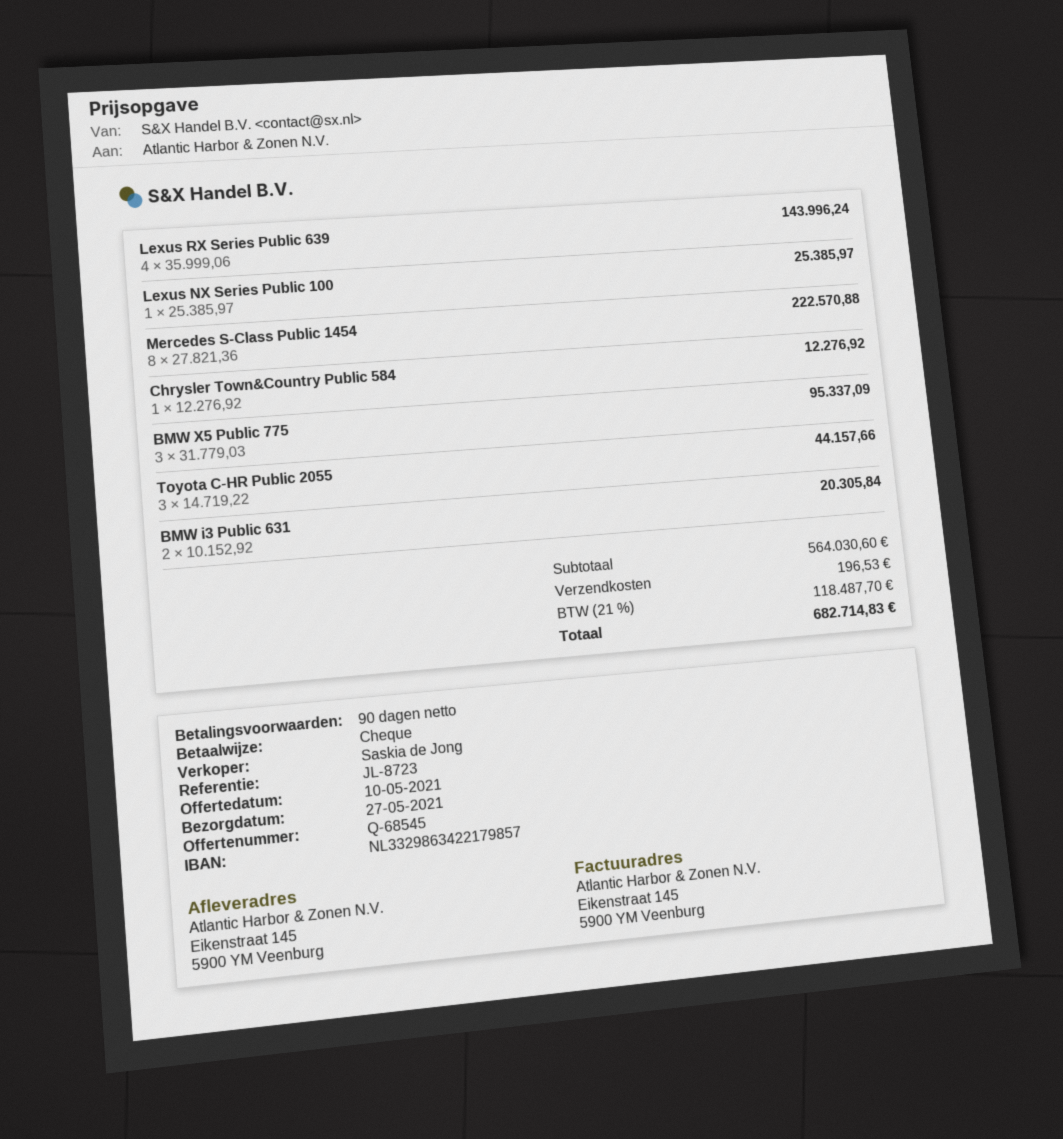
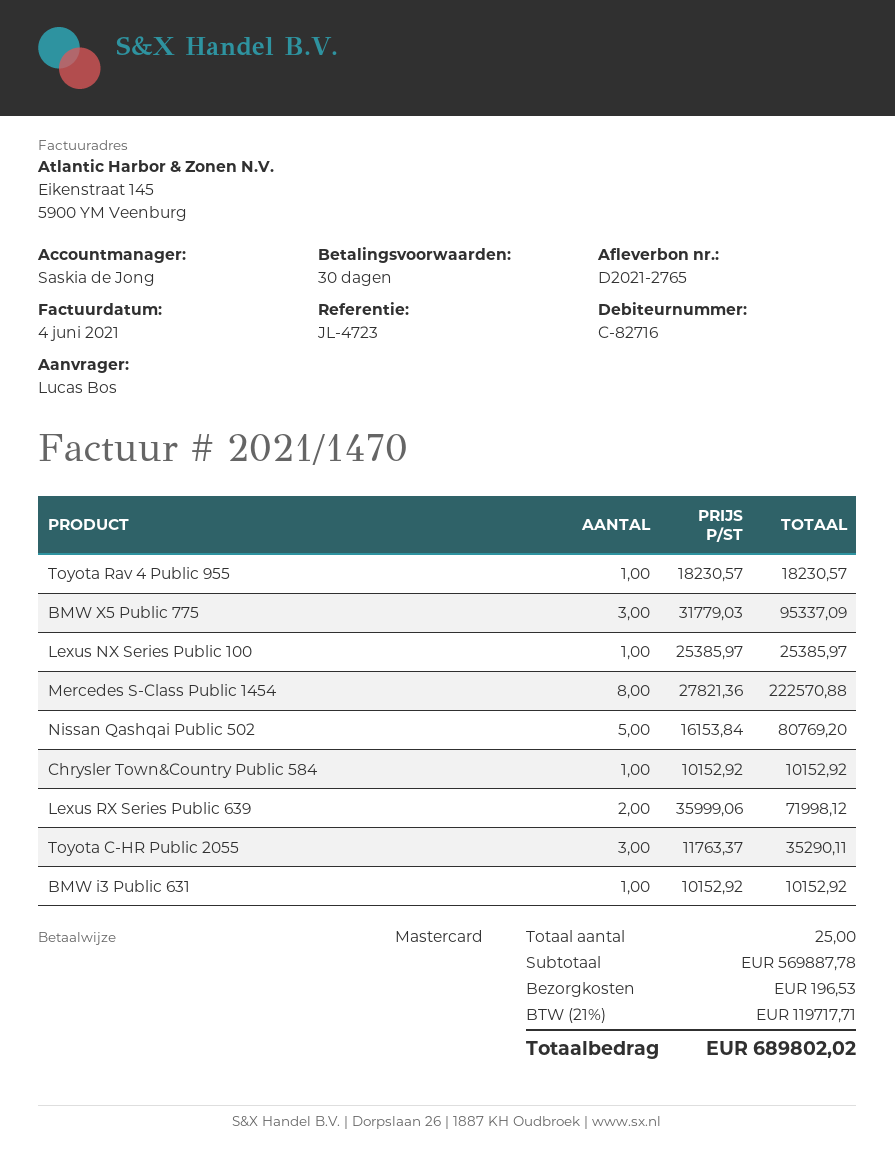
payment terms: 90 days -> 30 days
reference: JL-8723 -> JL-4723
payment method: cheque -> Mastercard
Lexus RX Series Public 639: 4 x 35999.06 = 143996.24 -> 2 x 35999.06 = 71998.12
Chrysler Town&Country Public 584: 1 x 12276.92 = 12276.92 -> 1 x 10152.92 = 10152.92
Toyota C-HR Public 2055: 3 x 14719.22 = 44157.66 -> 3 x 11763.37 = 35290.11
BMW i3 Public 631: 2 x 10152.92 = 20305.84 -> 1 x 10152.92 = 10152.92
Toyota Rav 4 Public 955: none -> 1 x 18230.57 = 18230.57
Nissan Qashqai Public 502: none -> 5 x 16153.84 = 80769.20
subtotal: 564030.60 -> 569887.78
tax: 21% = 118487.70 -> 21% = 119717.71
total: 682714.83 -> 689802.02

